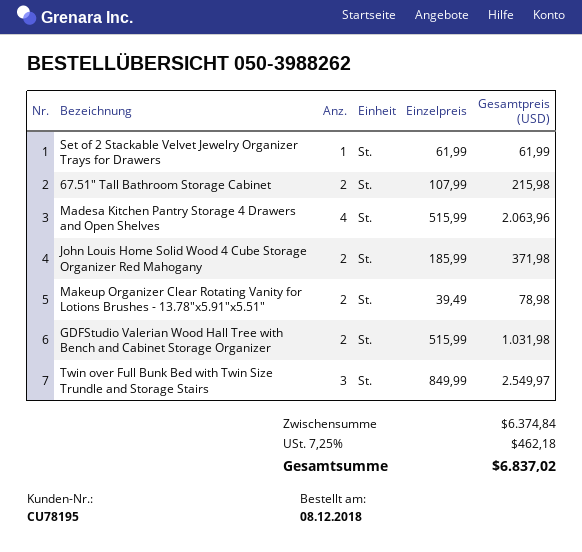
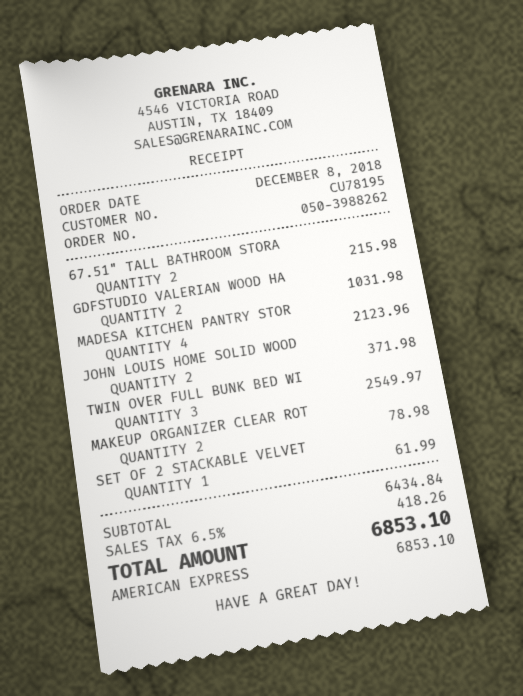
Madesa Kitchen Pantry Storage 4 Drawers and Open Shelves: 4 for 2063.96 -> 4 for 2123.96
subtotal: 6374.84 -> 6434.84
tax: 7.25% = 462.18 -> 6.5% = 418.26
total: 6837.02 -> 6853.10

